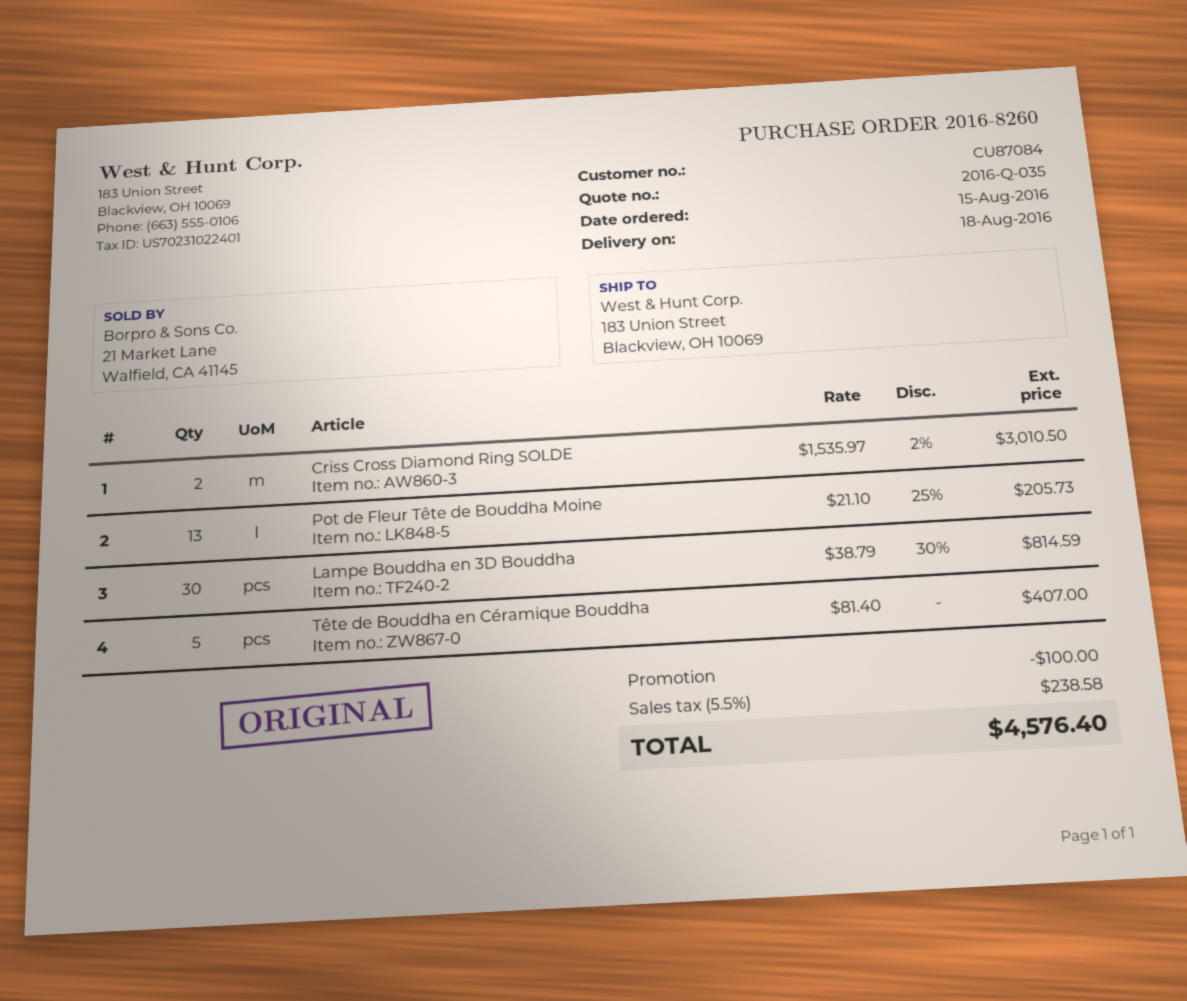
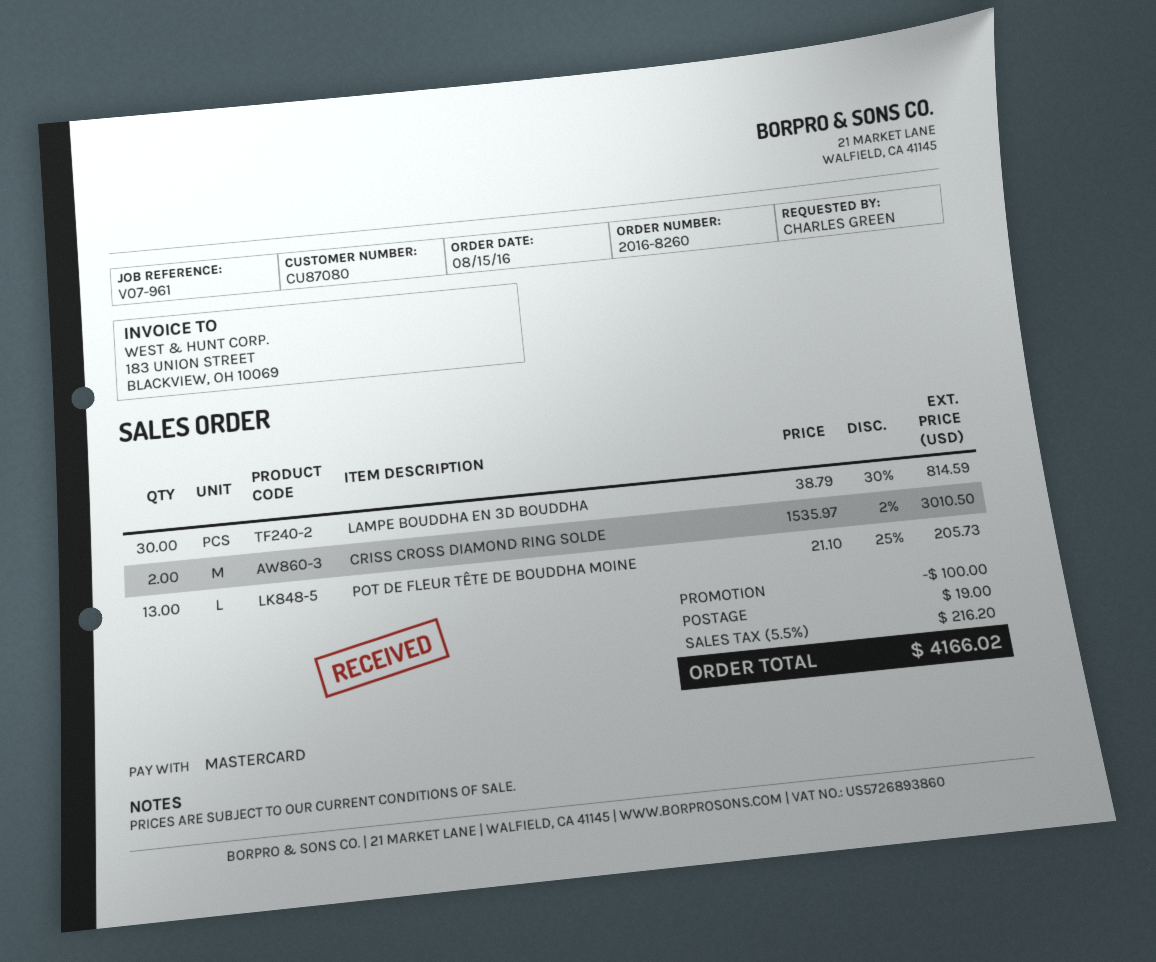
customer number: CU87084 -> CU87080
Tête de Bouddha en Céramique Bouddha: 5 x 81.40 = 407.00 -> none
shipping: none -> 19.00
tax: 5.5% = 238.58 -> 5.5% = 216.20
total: 4576.40 -> 4166.02

